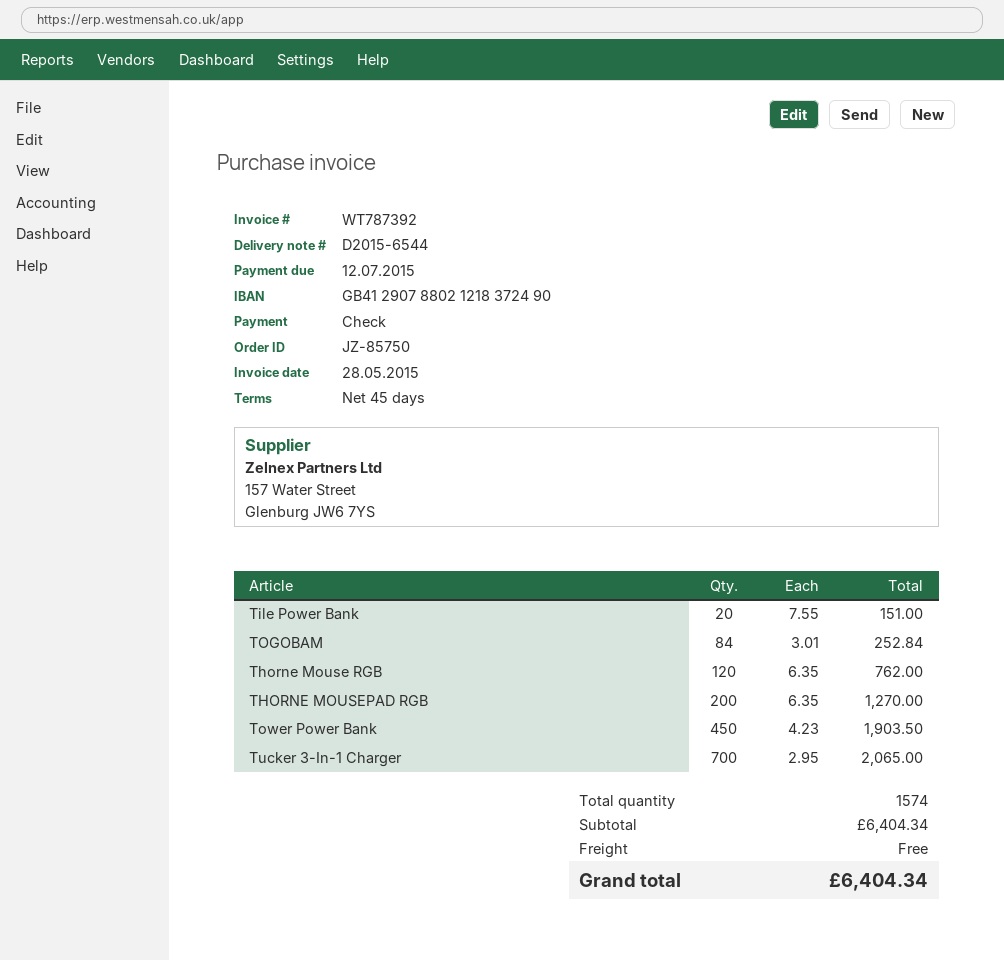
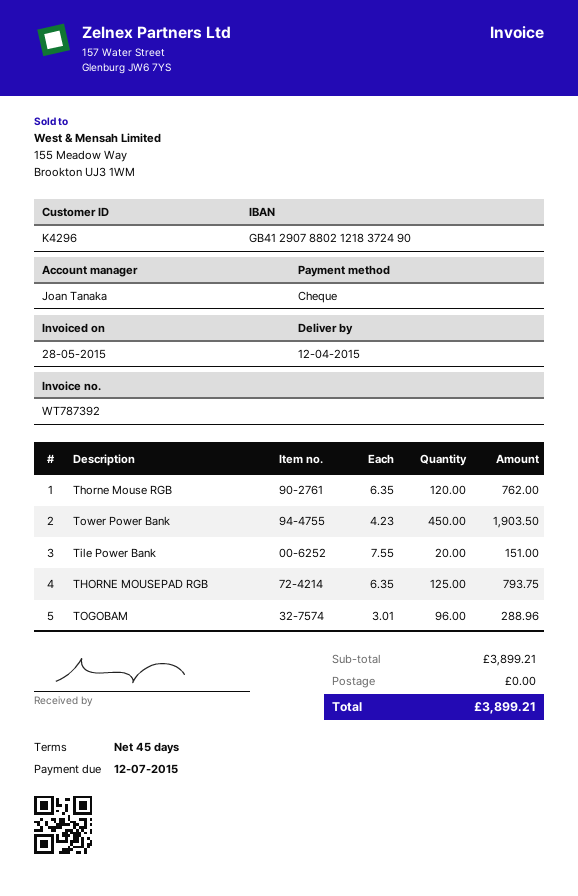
TOGOBAM: 84 x 3.01 = 252.84 -> 96 x 3.01 = 288.96
THORNE MOUSEPAD RGB: 200 x 6.35 = 1270.00 -> 125 x 6.35 = 793.75
Tucker 3-In-1 Charger: 700 x 2.95 = 2065.00 -> none
subtotal: 6404.34 -> 3899.21
total: 6404.34 -> 3899.21

